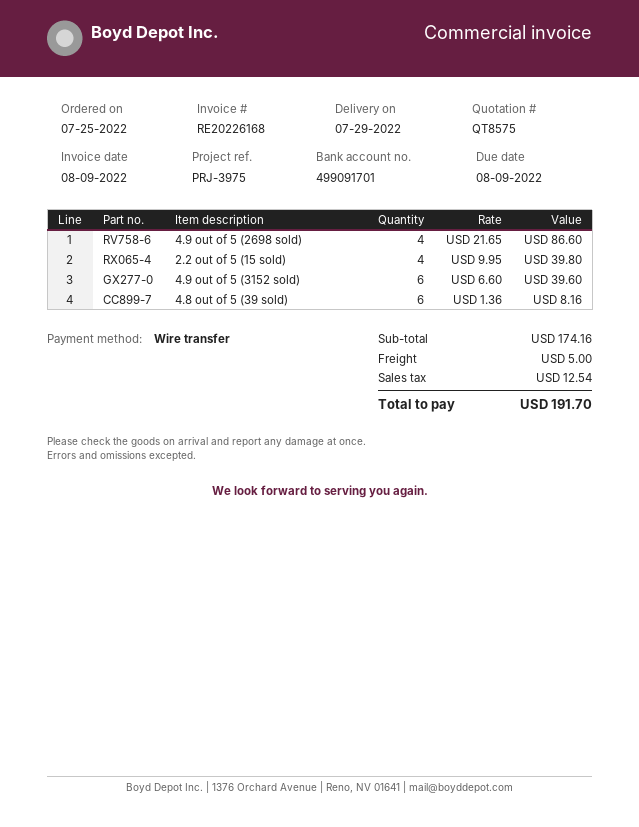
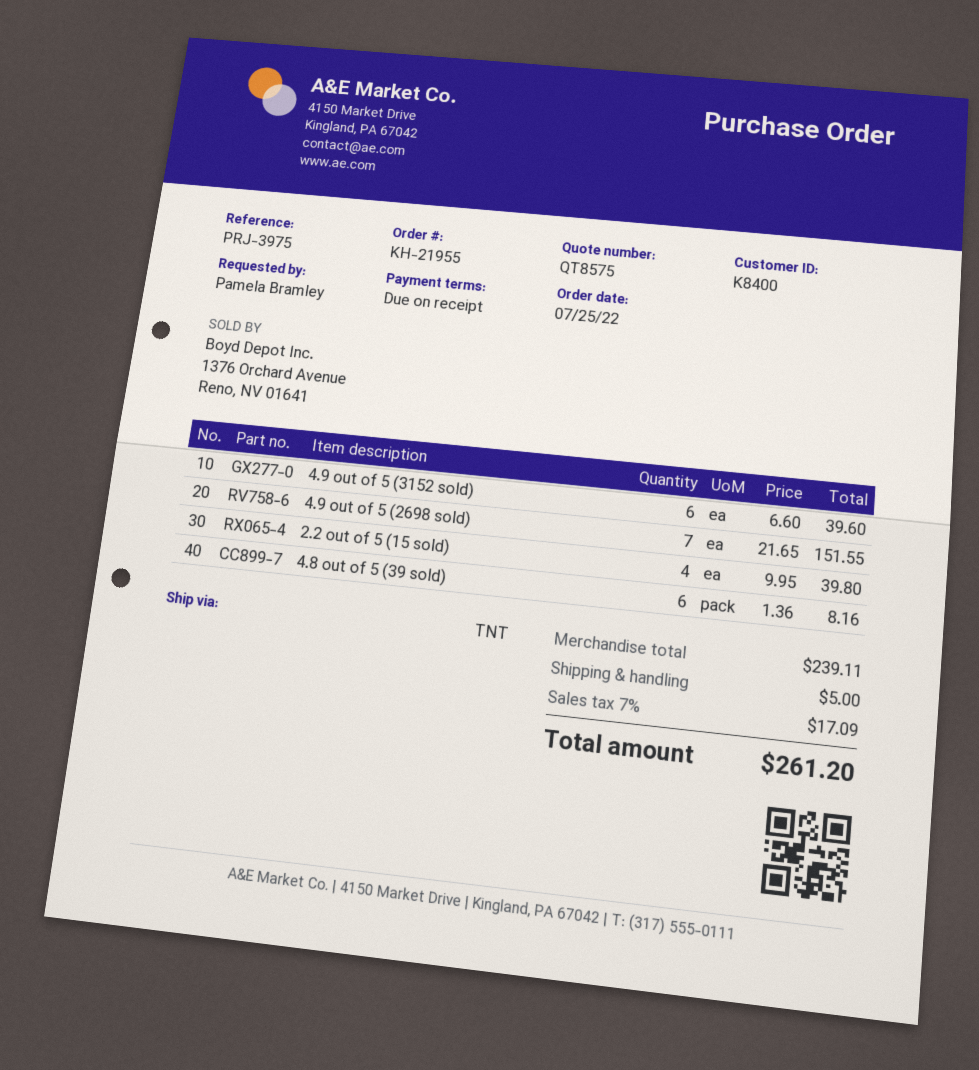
4.9 out of 5 (2698 sold): 4 x 21.65 = 86.60 -> 7 x 21.65 = 151.55
subtotal: 174.16 -> 239.11
tax: 12.54 -> 17.09
total: 191.70 -> 261.20

